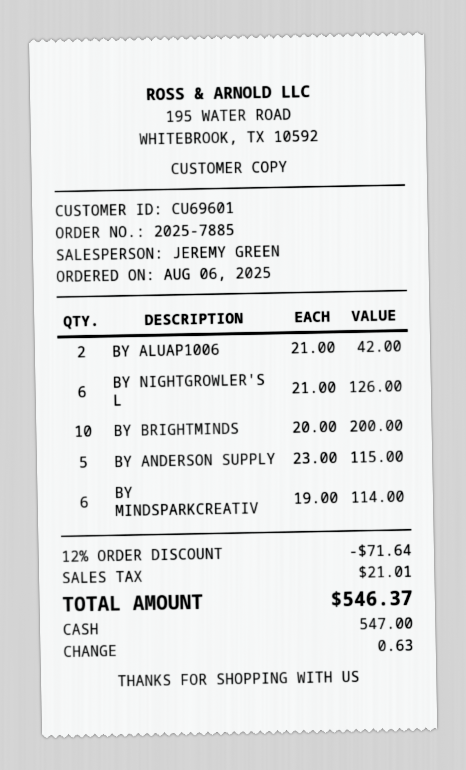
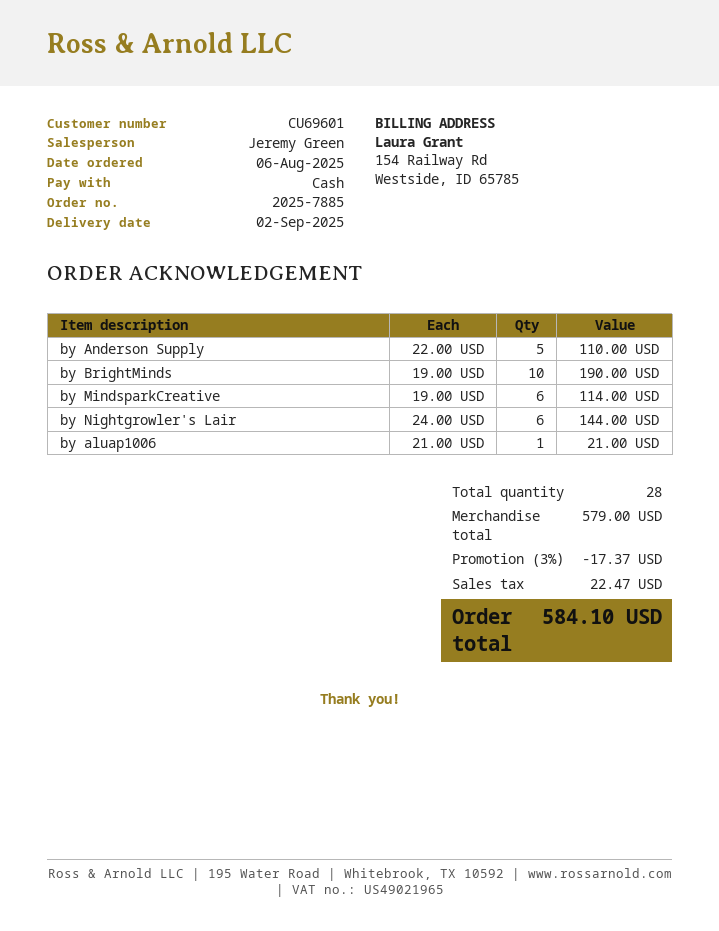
BY ALUAP1006: 2 x 21.00 = 42.00 -> 1 x 21.00 = 21.00
BY NIGHTGROWLER'S L: 6 x 21.00 = 126.00 -> 6 x 24.00 = 144.00
BY BRIGHTMINDS: 10 x 20.00 = 200.00 -> 10 x 19.00 = 190.00
BY ANDERSON SUPPLY: 5 x 23.00 = 115.00 -> 5 x 22.00 = 110.00
discount: 12% = 71.64 -> 3% = 17.37
tax: 21.01 -> 22.47
total: 546.37 -> 584.10

